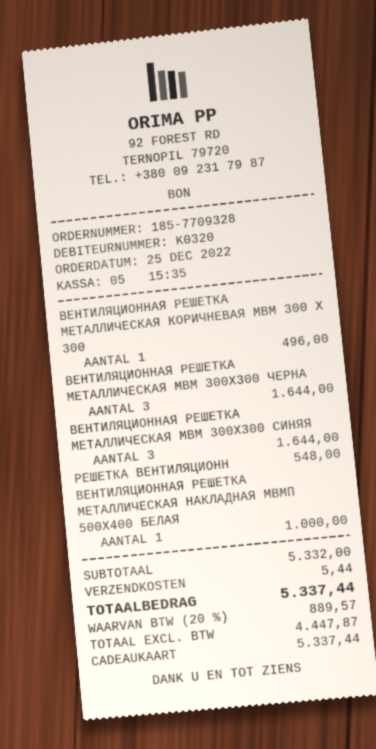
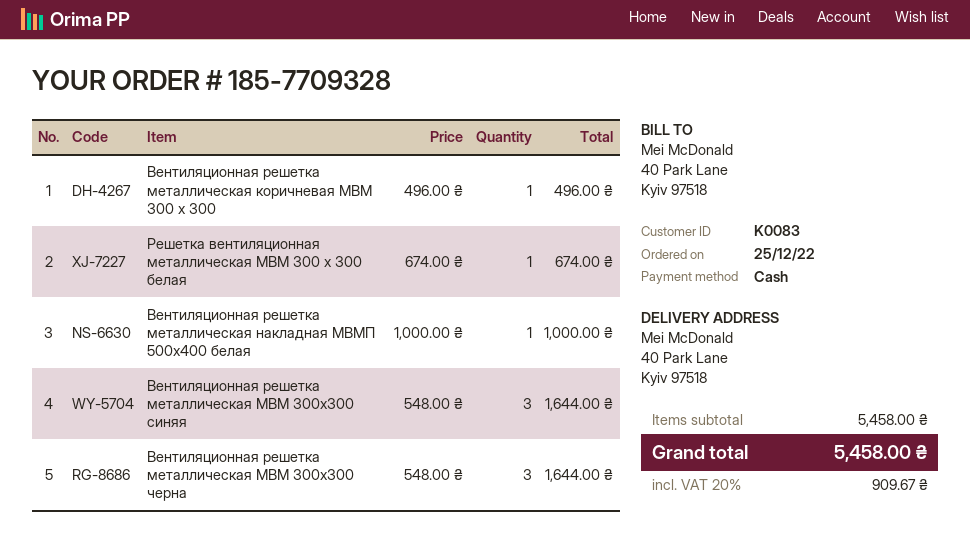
customer number: K0320 -> K0083
payment method: gift card -> cash
РЕШЕТКА ВЕНТИЛЯЦИОНН: 1 for 548.00 -> 1 for 674.00
subtotal: 5332.00 -> 5458.00
shipping: 5.44 -> none
tax: 20% = 889.57 -> 20% = 909.67
total: 5337.44 -> 5458.00

